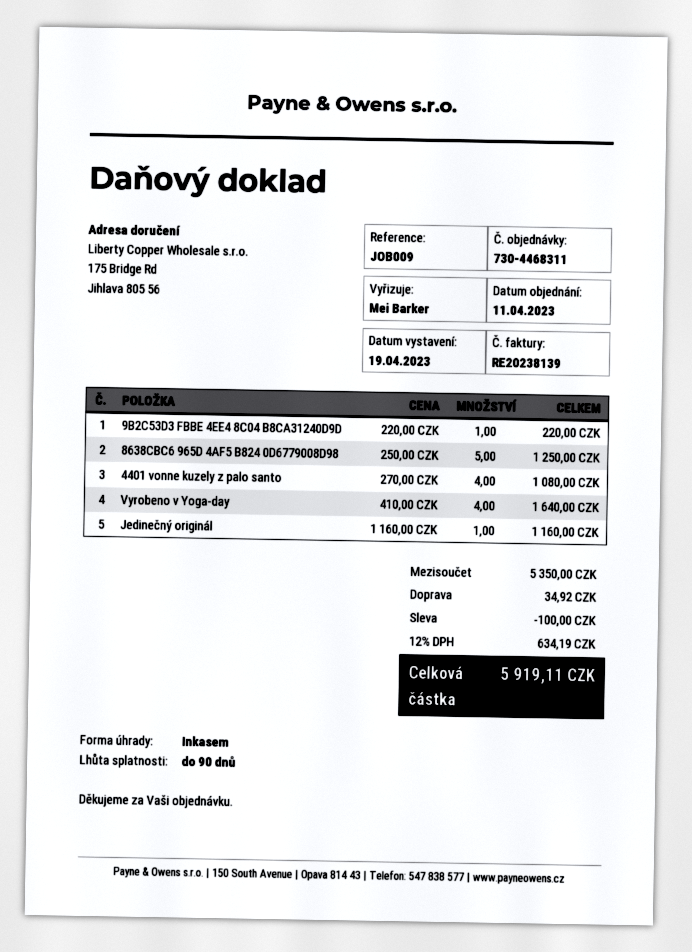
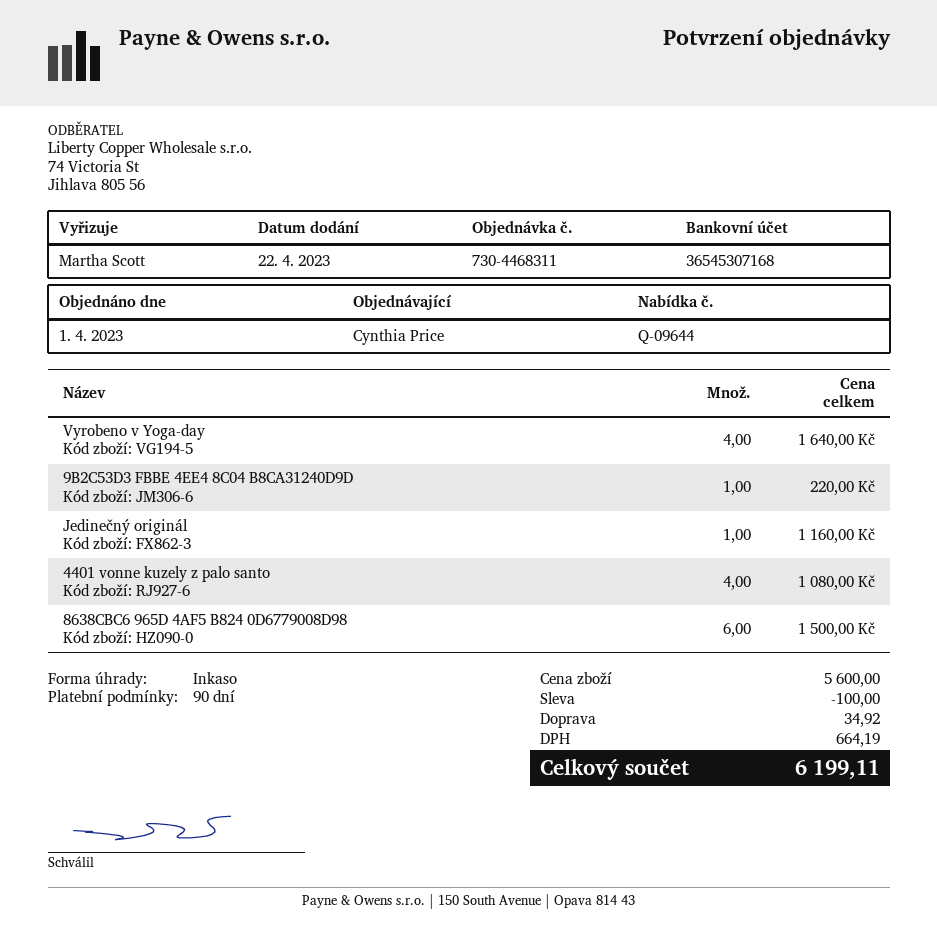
order date: 2023-04-11 -> 2023-04-01
sales rep: Mei Barker -> Martha Scott
8638CBC6 965D 4AF5 B824 0D6779008D98: 5 for 1250.00 -> 6 for 1500.00
subtotal: 5350.00 -> 5600.00
tax: 634.19 -> 664.19
total: 5919.11 -> 6199.11

